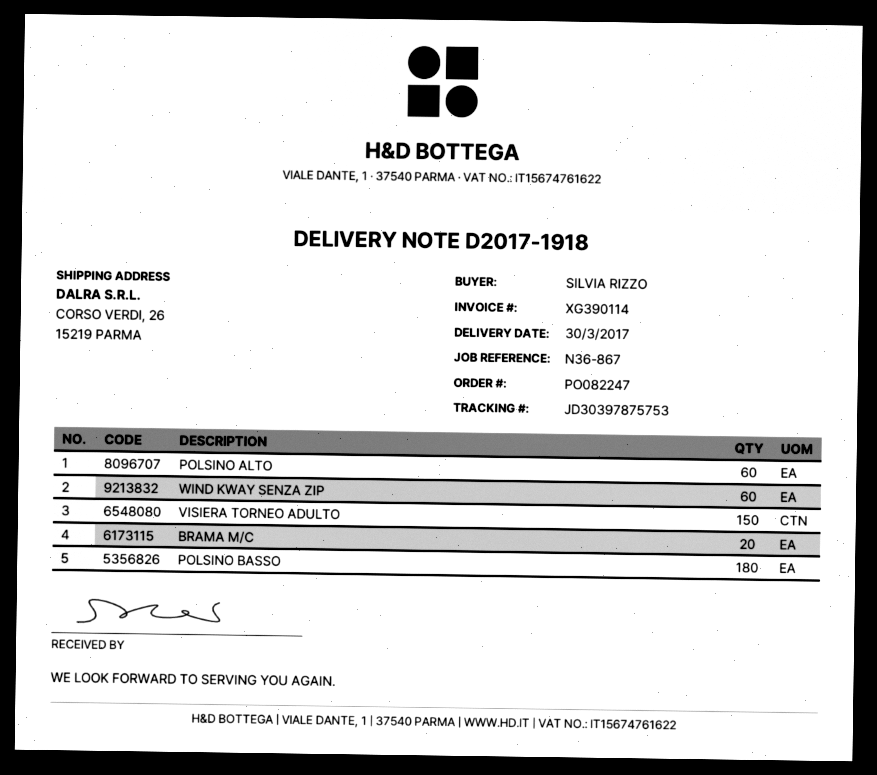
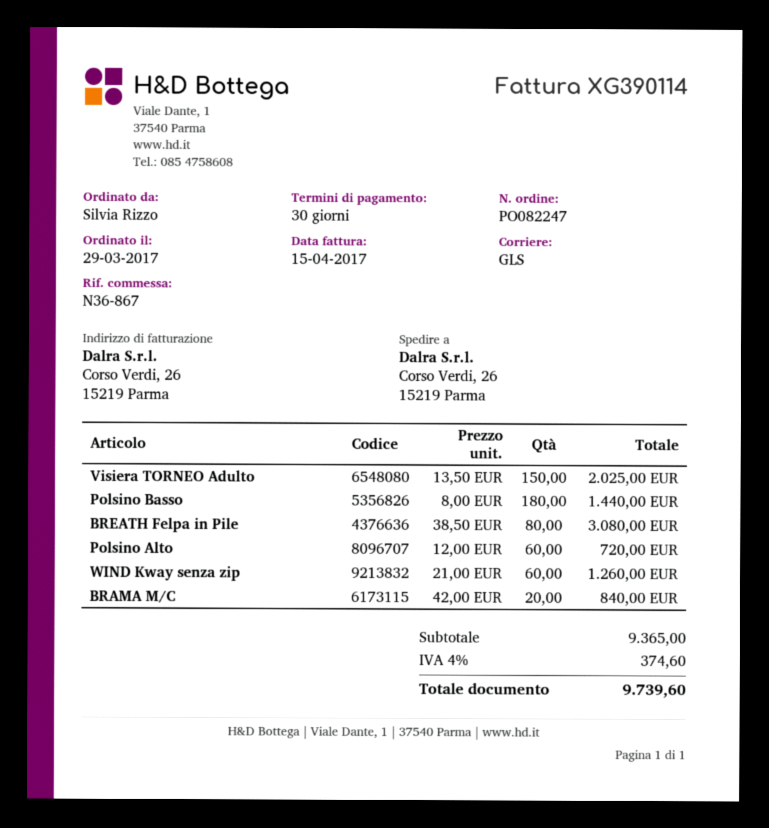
BREATH Felpa in Pile: none -> 80

